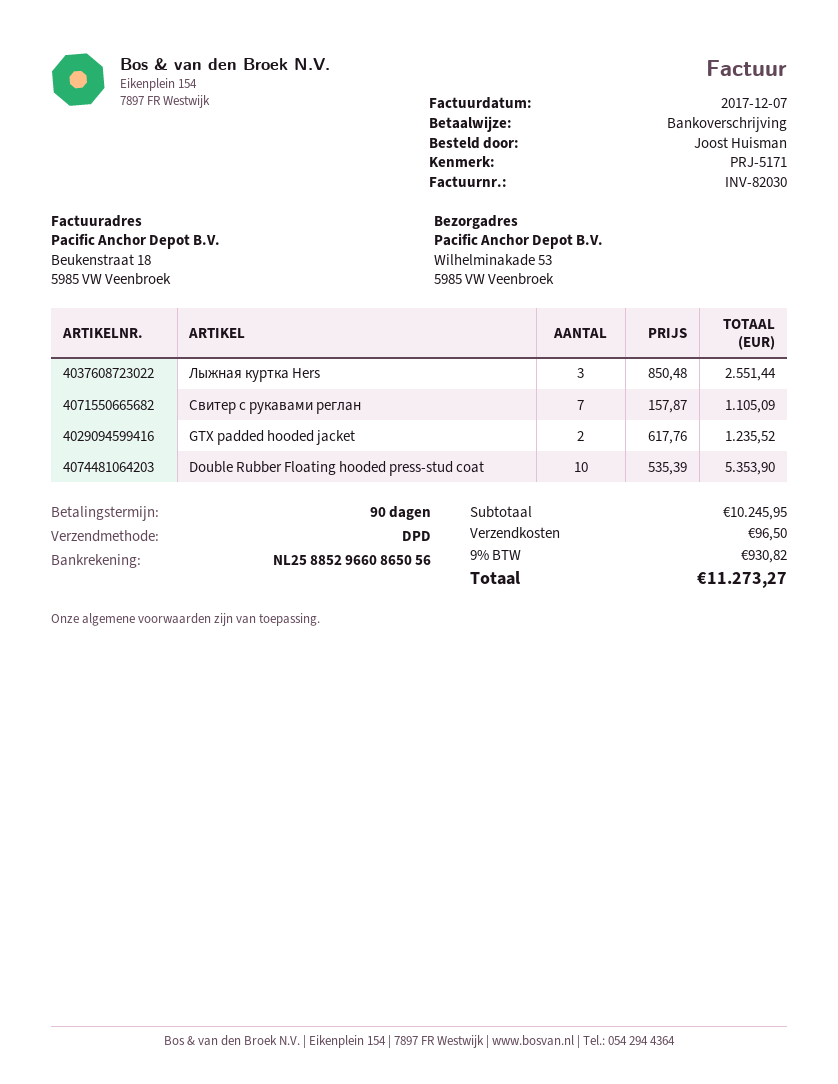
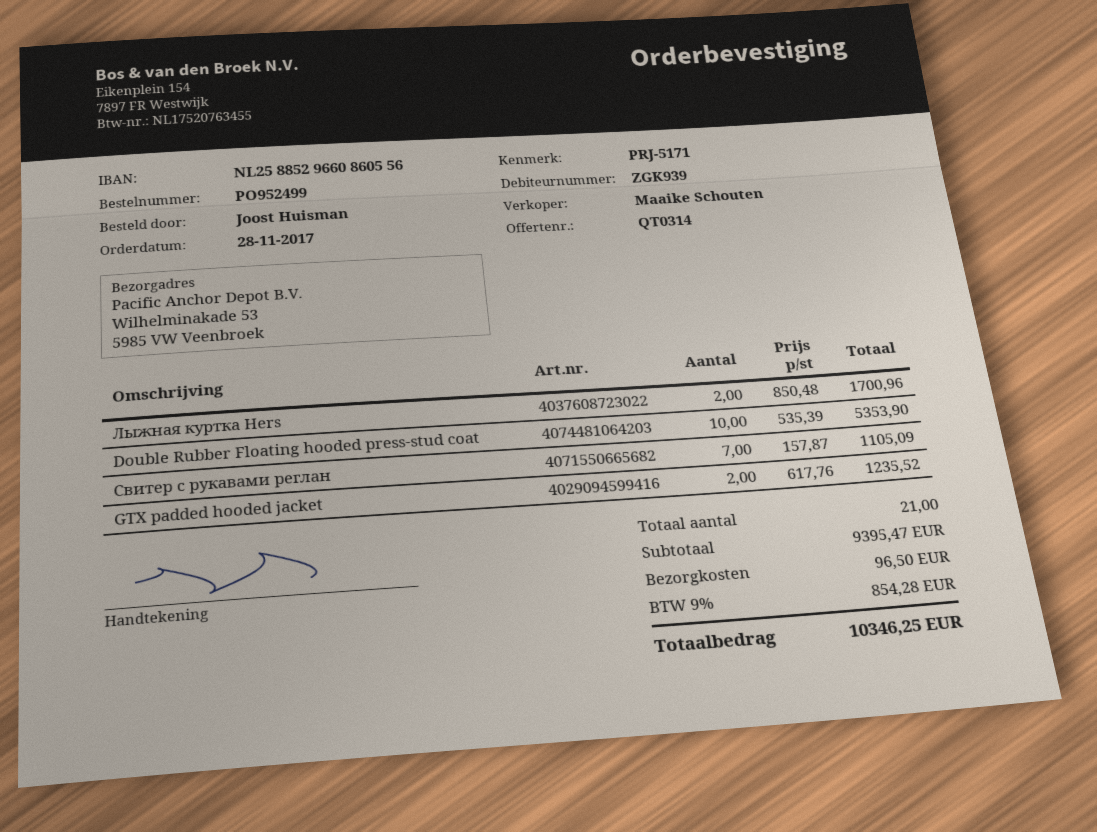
bank account: NL2588529660865056 -> NL2588529660860556
Лыжная куртка Hers: 3 x 850.48 = 2551.44 -> 2 x 850.48 = 1700.96
subtotal: 10245.95 -> 9395.47
tax: 9% = 930.82 -> 9% = 854.28
total: 11273.27 -> 10346.25

